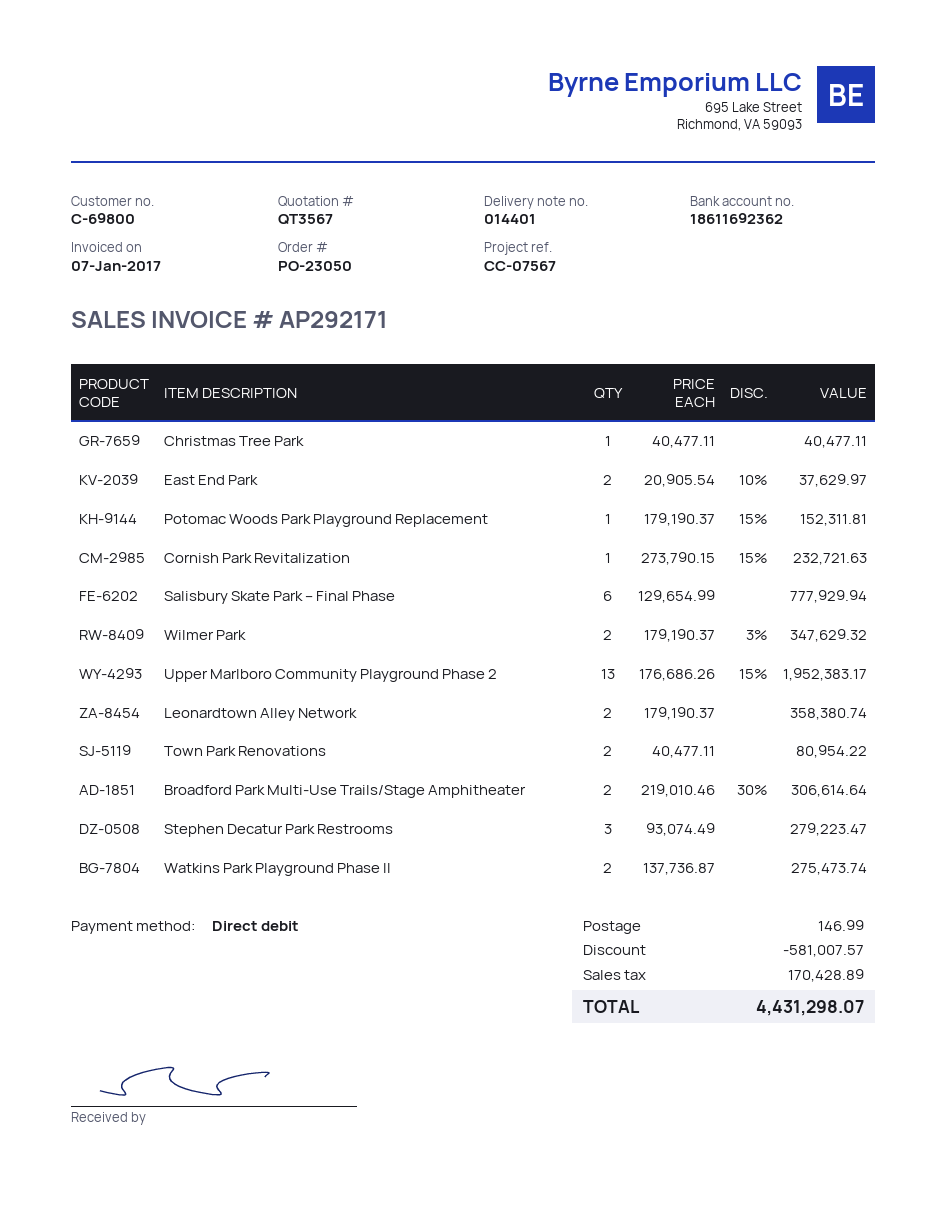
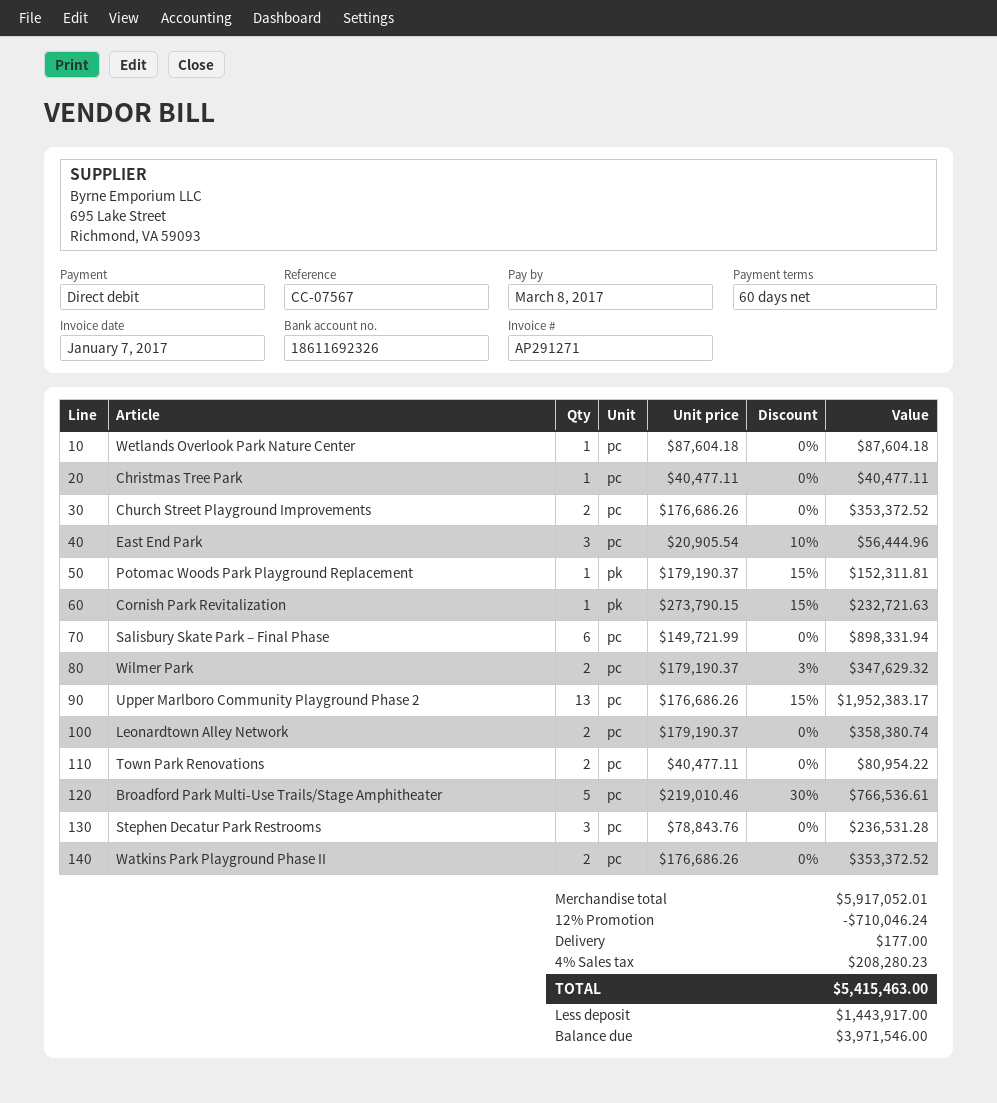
invoice number: AP292171 -> AP291271
bank account: 18611692362 -> 18611692326
East End Park: 2 x 20905.54 - 10% = 37629.97 -> 3 x 20905.54 - 10% = 56444.96
Salisbury Skate Park – Final Phase: 6 x 129654.99 = 777929.94 -> 6 x 149721.99 = 898331.94
Broadford Park Multi-Use Trails/Stage Amphitheater: 2 x 219010.46 - 30% = 306614.64 -> 5 x 219010.46 - 30% = 766536.61
Stephen Decatur Park Restrooms: 3 x 93074.49 = 279223.47 -> 3 x 78843.76 = 236531.28
Watkins Park Playground Phase II: 2 x 137736.87 = 275473.74 -> 2 x 176686.26 = 353372.52
Wetlands Overlook Park Nature Center: none -> 1 x 87604.18 = 87604.18
Church Street Playground Improvements: none -> 2 x 176686.26 = 353372.52
discount: 581007.57 -> 710046.24
shipping: 146.99 -> 177.00
tax: 170428.89 -> 208280.23
total: 4431298.07 -> 5415463.00

